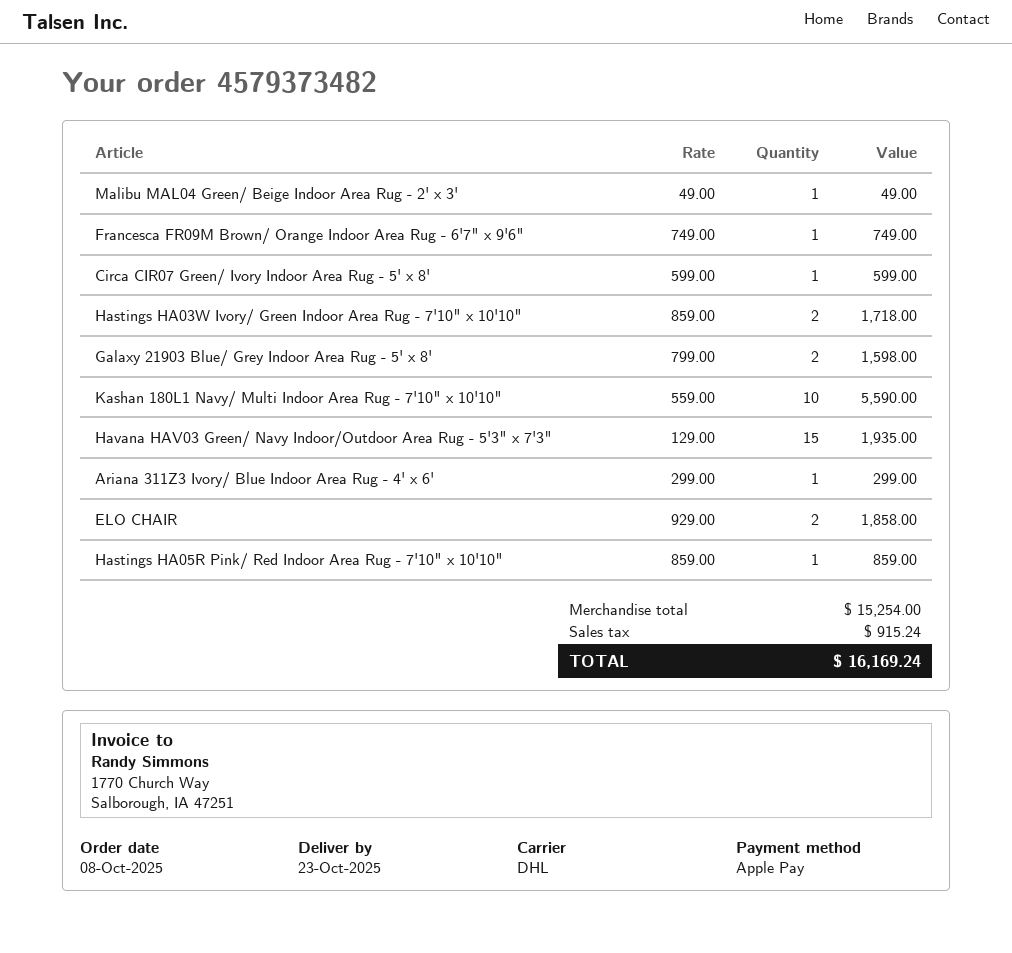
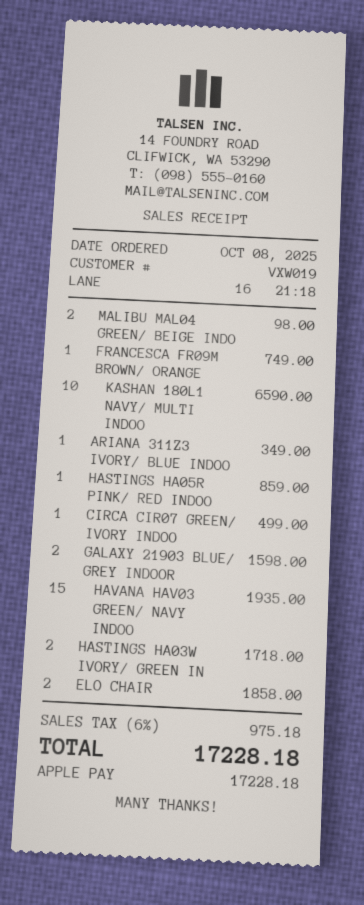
Malibu MAL04 Green/ Beige Indoor Area Rug - 2' x 3': 1 for 49.00 -> 2 for 98.00
Circa CIR07 Green/ Ivory Indoor Area Rug - 5' x 8': 1 for 599.00 -> 1 for 499.00
Kashan 180L1 Navy/ Multi Indoor Area Rug - 7'10" x 10'10": 10 for 5590.00 -> 10 for 6590.00
Ariana 311Z3 Ivory/ Blue Indoor Area Rug - 4' x 6': 1 for 299.00 -> 1 for 349.00
tax: 915.24 -> 975.18
total: 16169.24 -> 17228.18

